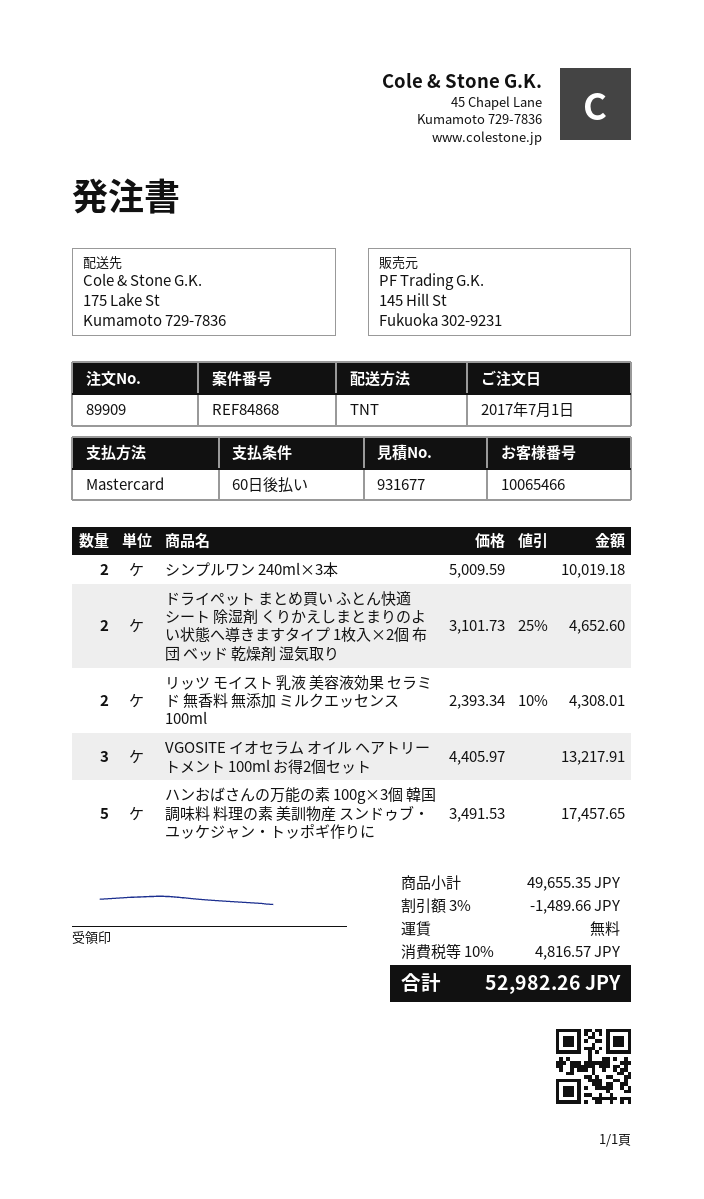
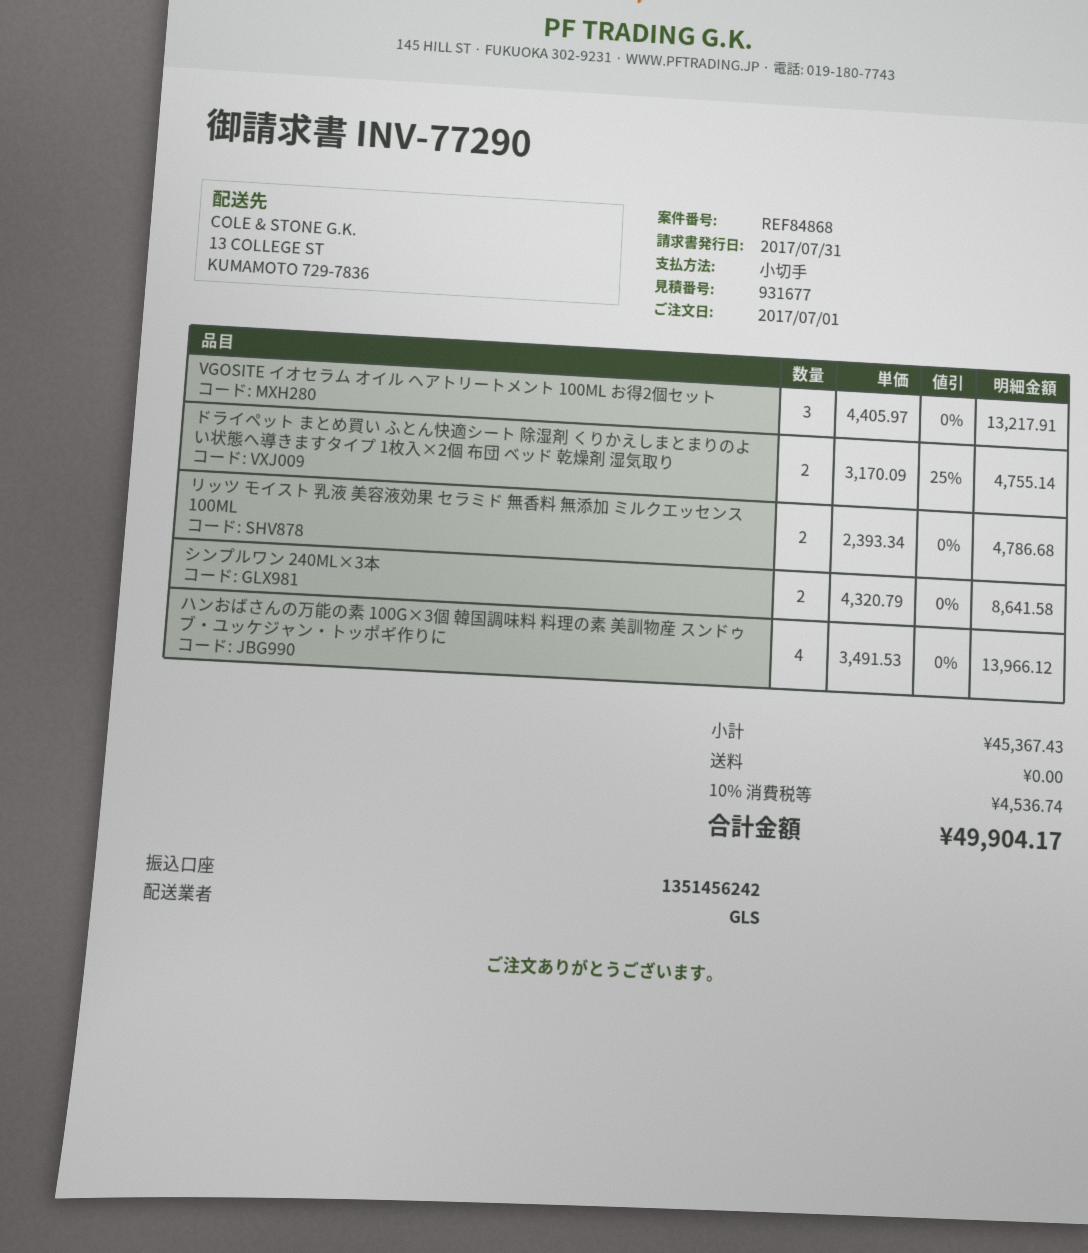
payment method: Mastercard -> cheque
shipping method: TNT -> GLS
ship to: 175 Lake St, Kumamoto 729-7836 -> 13 COLLEGE ST, KUMAMOTO 729-7836
シンプルワン 240ml×3本: 2 x 5009.59 = 10019.18 -> 2 x 4320.79 = 8641.58
ドライペット まとめ買い ふとん快適シート 除湿剤 くりかえしまとまりのよい状態へ導きますタイプ 1枚入×2個 布団 ベッド 乾燥剤 湿気取り: 2 x 3101.73 - 25% = 4652.60 -> 2 x 3170.09 - 25% = 4755.14
リッツ モイスト 乳液 美容液効果 セラミド 無香料 無添加 ミルクエッセンス 100ml: 2 x 2393.34 - 10% = 4308.01 -> 2 x 2393.34 = 4786.68
ハンおばさんの万能の素 100g×3個 韓国調味料 料理の素 美訓物産 スンドゥブ・ユッケジャン・トッポギ作りに: 5 x 3491.53 = 17457.65 -> 4 x 3491.53 = 13966.12
subtotal: 49655.35 -> 45367.43
discount: 3% = 1489.66 -> none
tax: 10% = 4816.57 -> 10% = 4536.74
total: 52982.26 -> 49904.17

